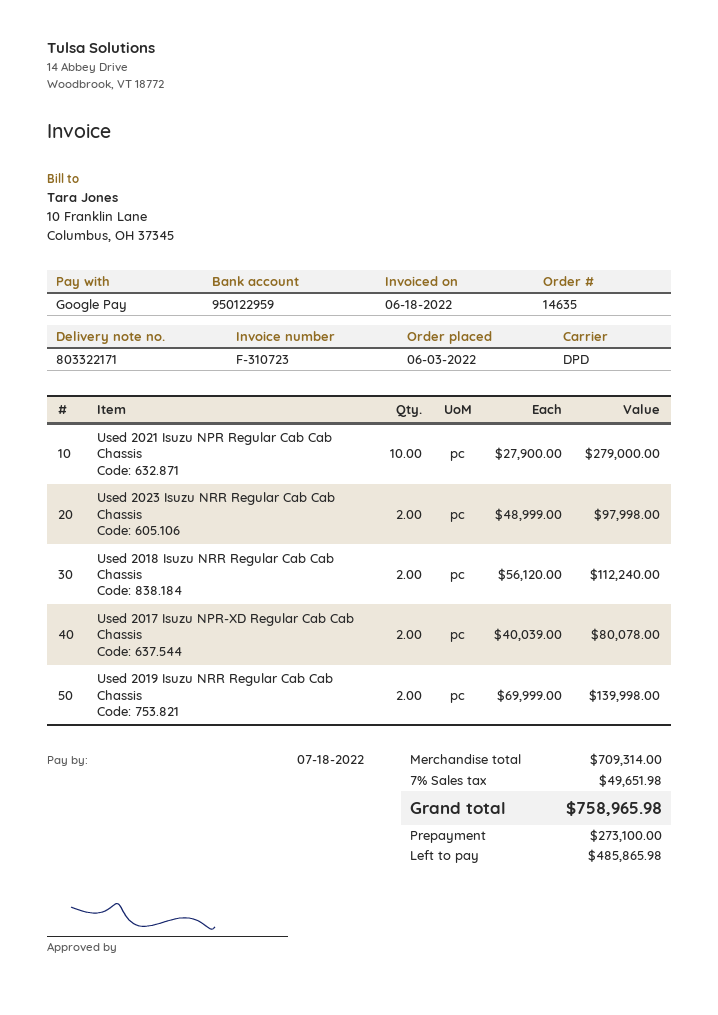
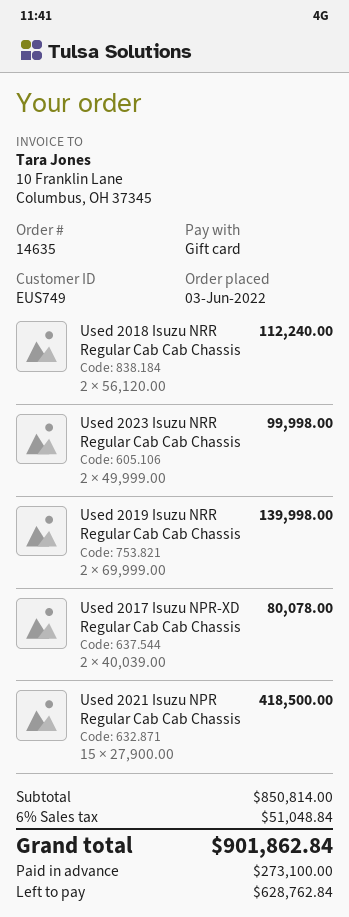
payment method: Google Pay -> gift card
Used 2021 Isuzu NPR Regular Cab Cab Chassis: 10 x 27900.00 = 279000.00 -> 15 x 27900.00 = 418500.00
Used 2023 Isuzu NRR Regular Cab Cab Chassis: 2 x 48999.00 = 97998.00 -> 2 x 49999.00 = 99998.00
subtotal: 709314.00 -> 850814.00
tax: 7% = 49651.98 -> 6% = 51048.84
total: 758965.98 -> 901862.84
balance: 485865.98 -> 628762.84

